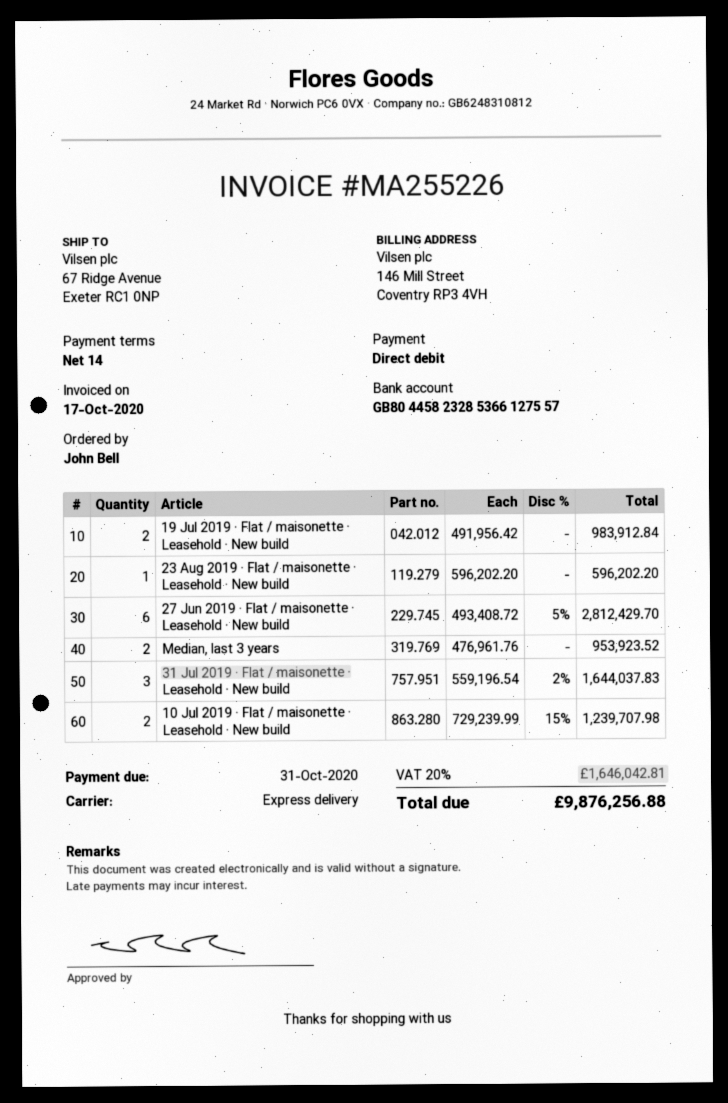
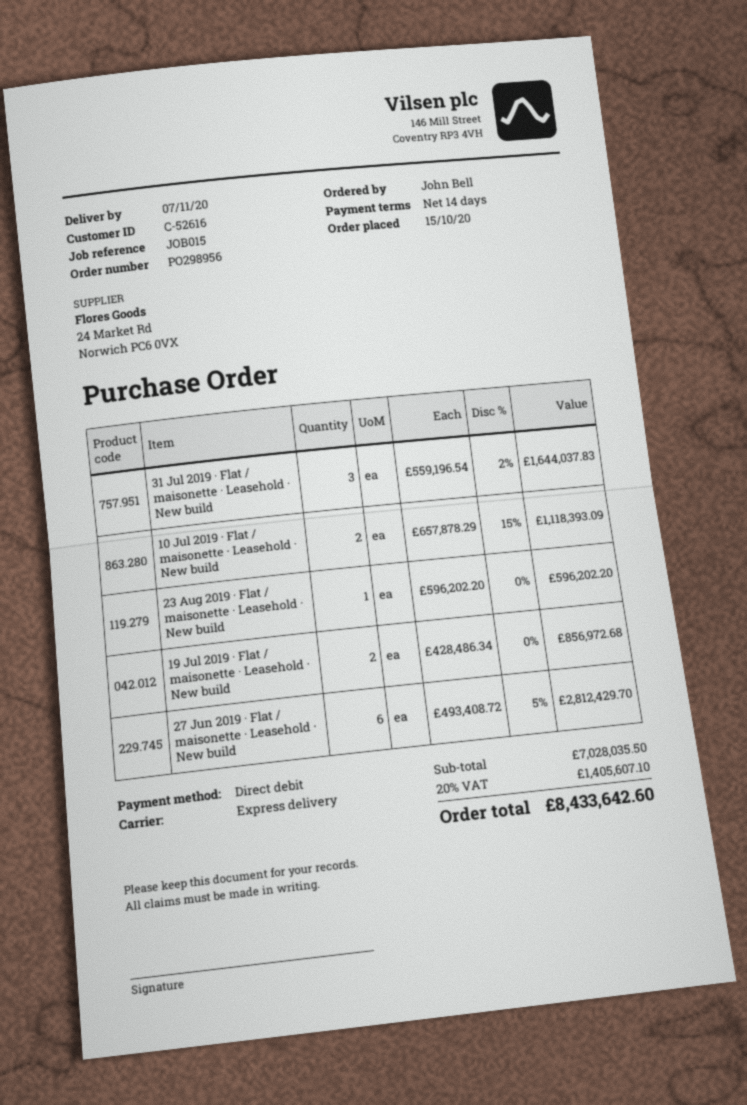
19 Jul 2019 · Flat / maisonette · Leasehold · New build: 2 x 491956.42 = 983912.84 -> 2 x 428486.34 = 856972.68
Median, last 3 years: 2 x 476961.76 = 953923.52 -> none
10 Jul 2019 · Flat / maisonette · Leasehold · New build: 2 x 729239.99 - 15% = 1239707.98 -> 2 x 657878.29 - 15% = 1118393.09
tax: 20% = 1646042.81 -> 20% = 1405607.10
total: 9876256.88 -> 8433642.60

